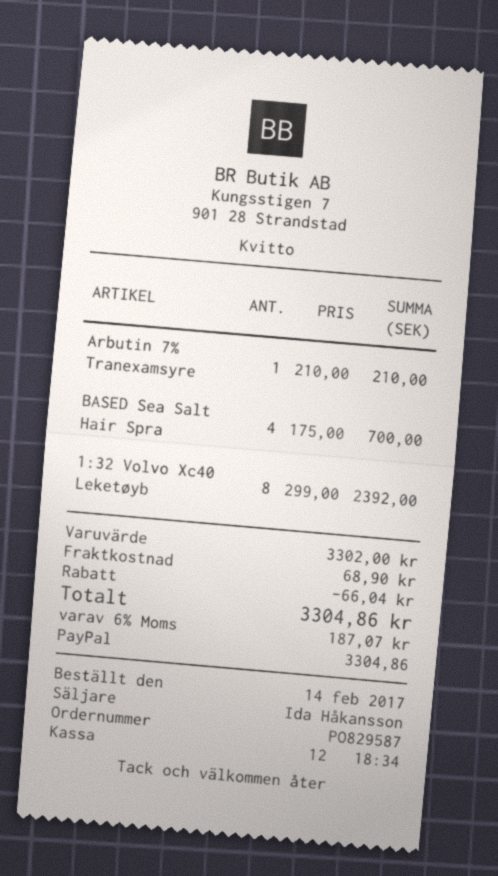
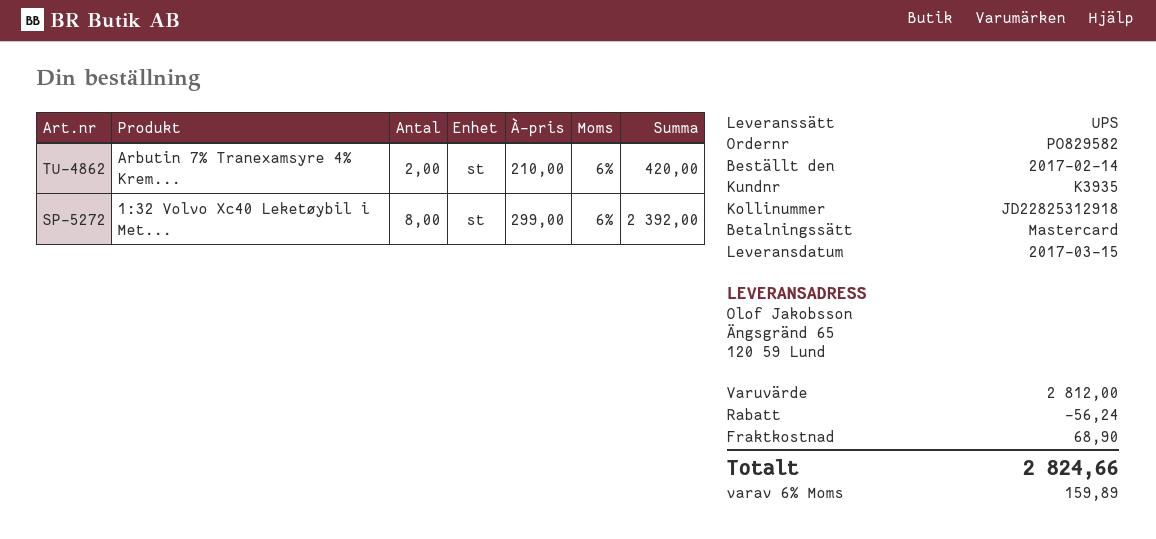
order number: PO829587 -> PO829582
payment method: PayPal -> Mastercard
Arbutin 7% Tranexamsyre: 1 x 210.00 = 210.00 -> 2 x 210.00 = 420.00
BASED Sea Salt Hair Spra: 4 x 175.00 = 700.00 -> none
subtotal: 3302.00 -> 2812.00
discount: 66.04 -> 56.24
tax: 6% = 187.07 -> 6% = 159.89
total: 3304.86 -> 2824.66

